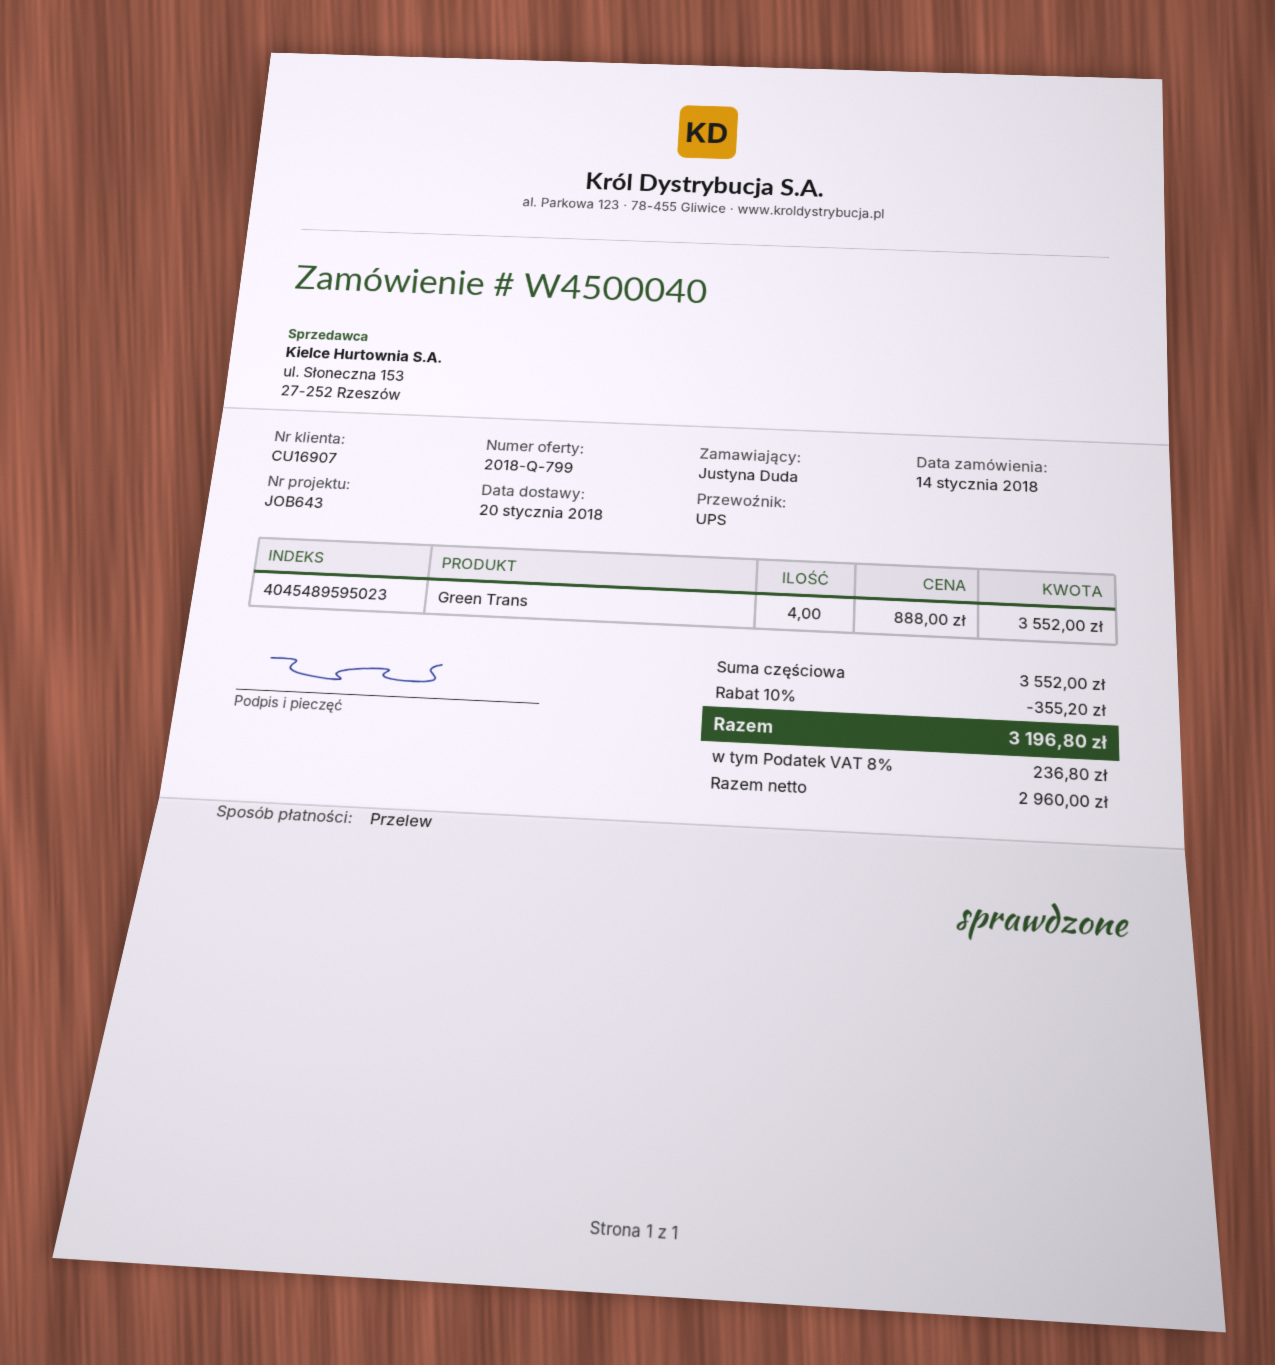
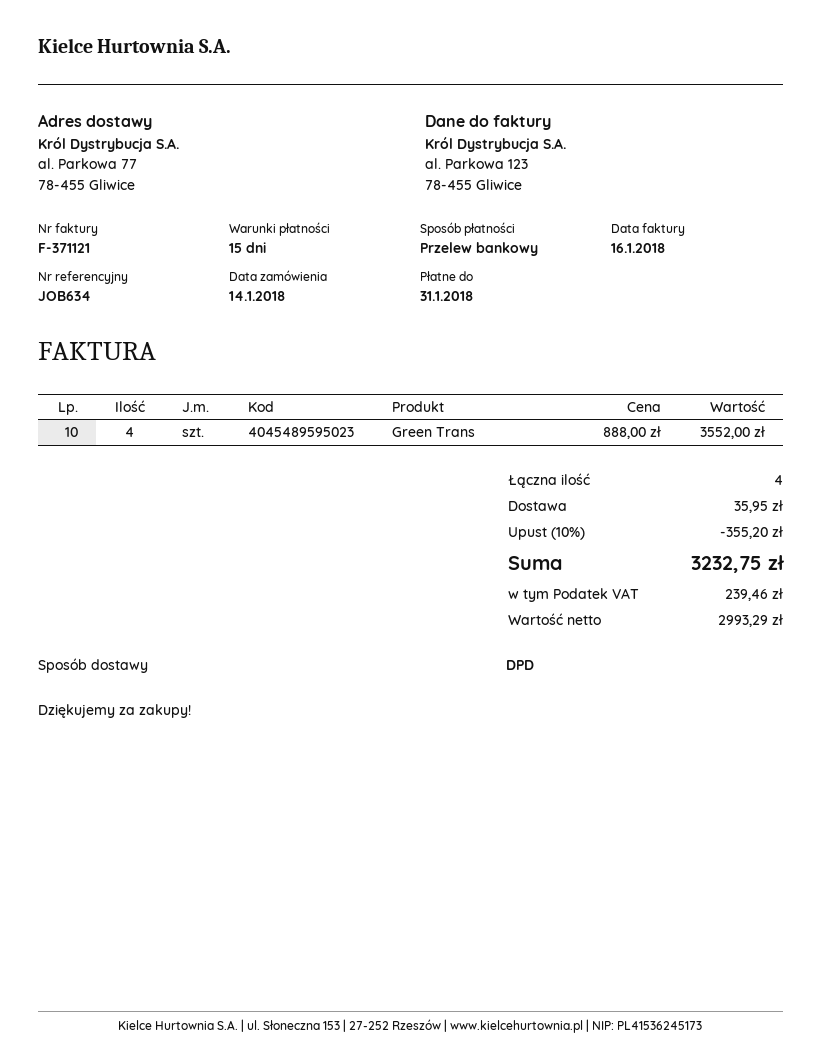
reference: JOB643 -> JOB634
shipping method: UPS -> DPD
shipping: none -> 35.95
net: 2960.00 -> 2993.29
tax: 236.80 -> 239.46
total: 3196.80 -> 3232.75

